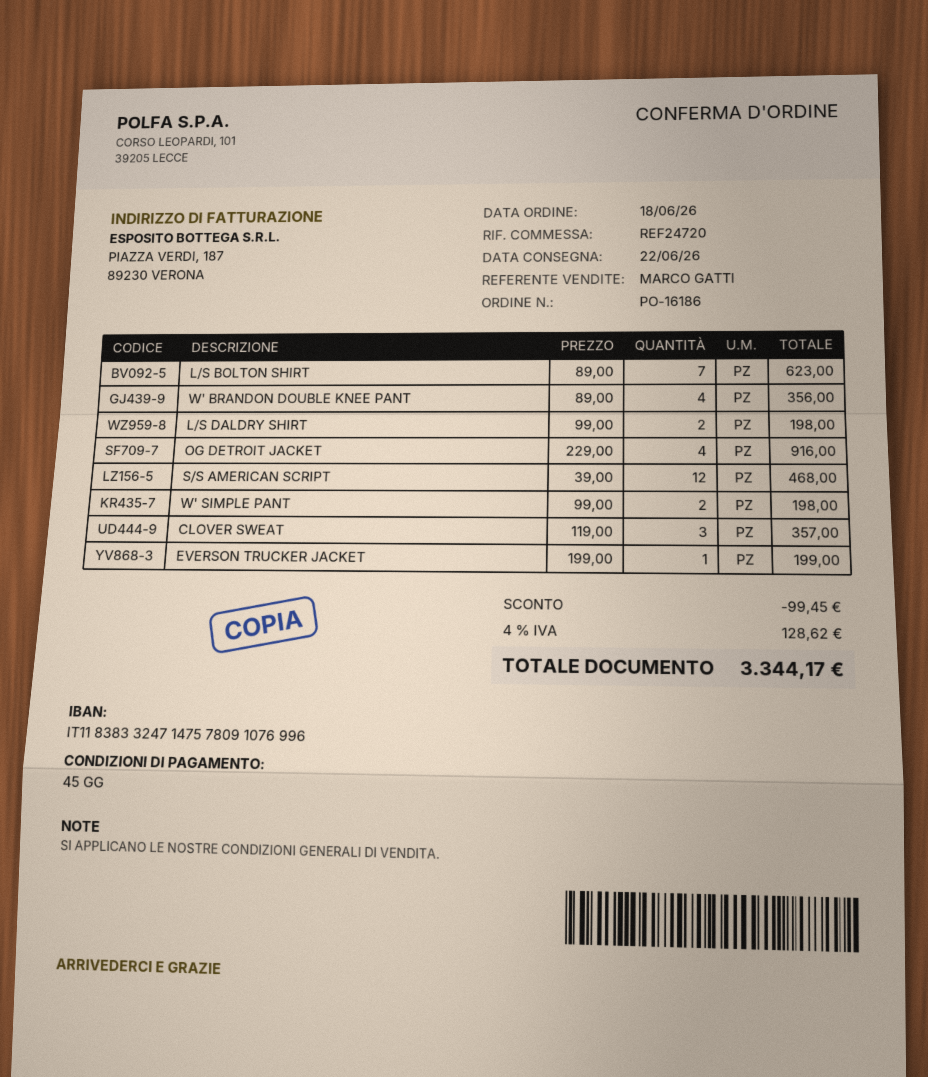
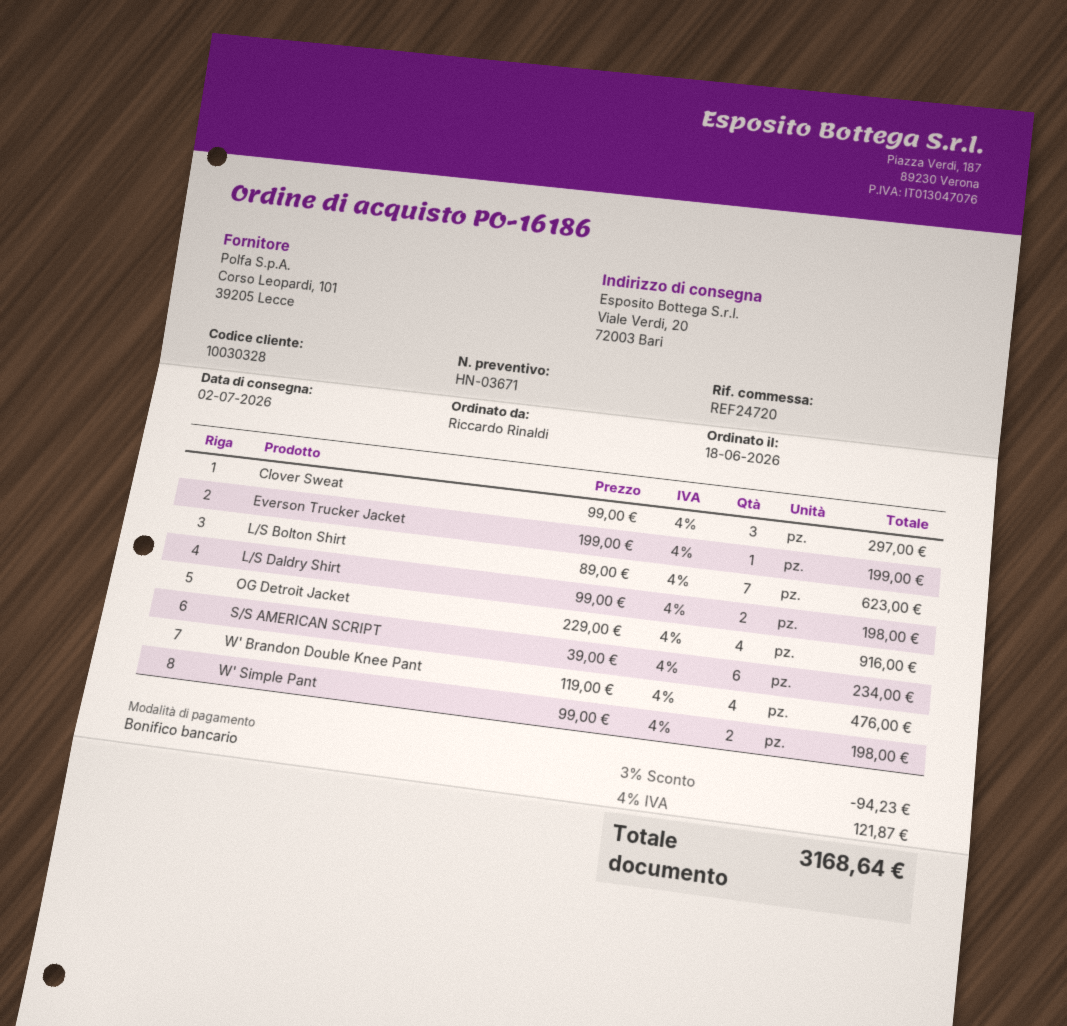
delivery date: 2026-06-22 -> 2026-07-02
W' BRANDON DOUBLE KNEE PANT: 4 x 89.00 = 356.00 -> 4 x 119.00 = 476.00
S/S AMERICAN SCRIPT: 12 x 39.00 = 468.00 -> 6 x 39.00 = 234.00
CLOVER SWEAT: 3 x 119.00 = 357.00 -> 3 x 99.00 = 297.00
discount: 99.45 -> 94.23
tax: 4% = 128.62 -> 4% = 121.87
total: 3344.17 -> 3168.64

